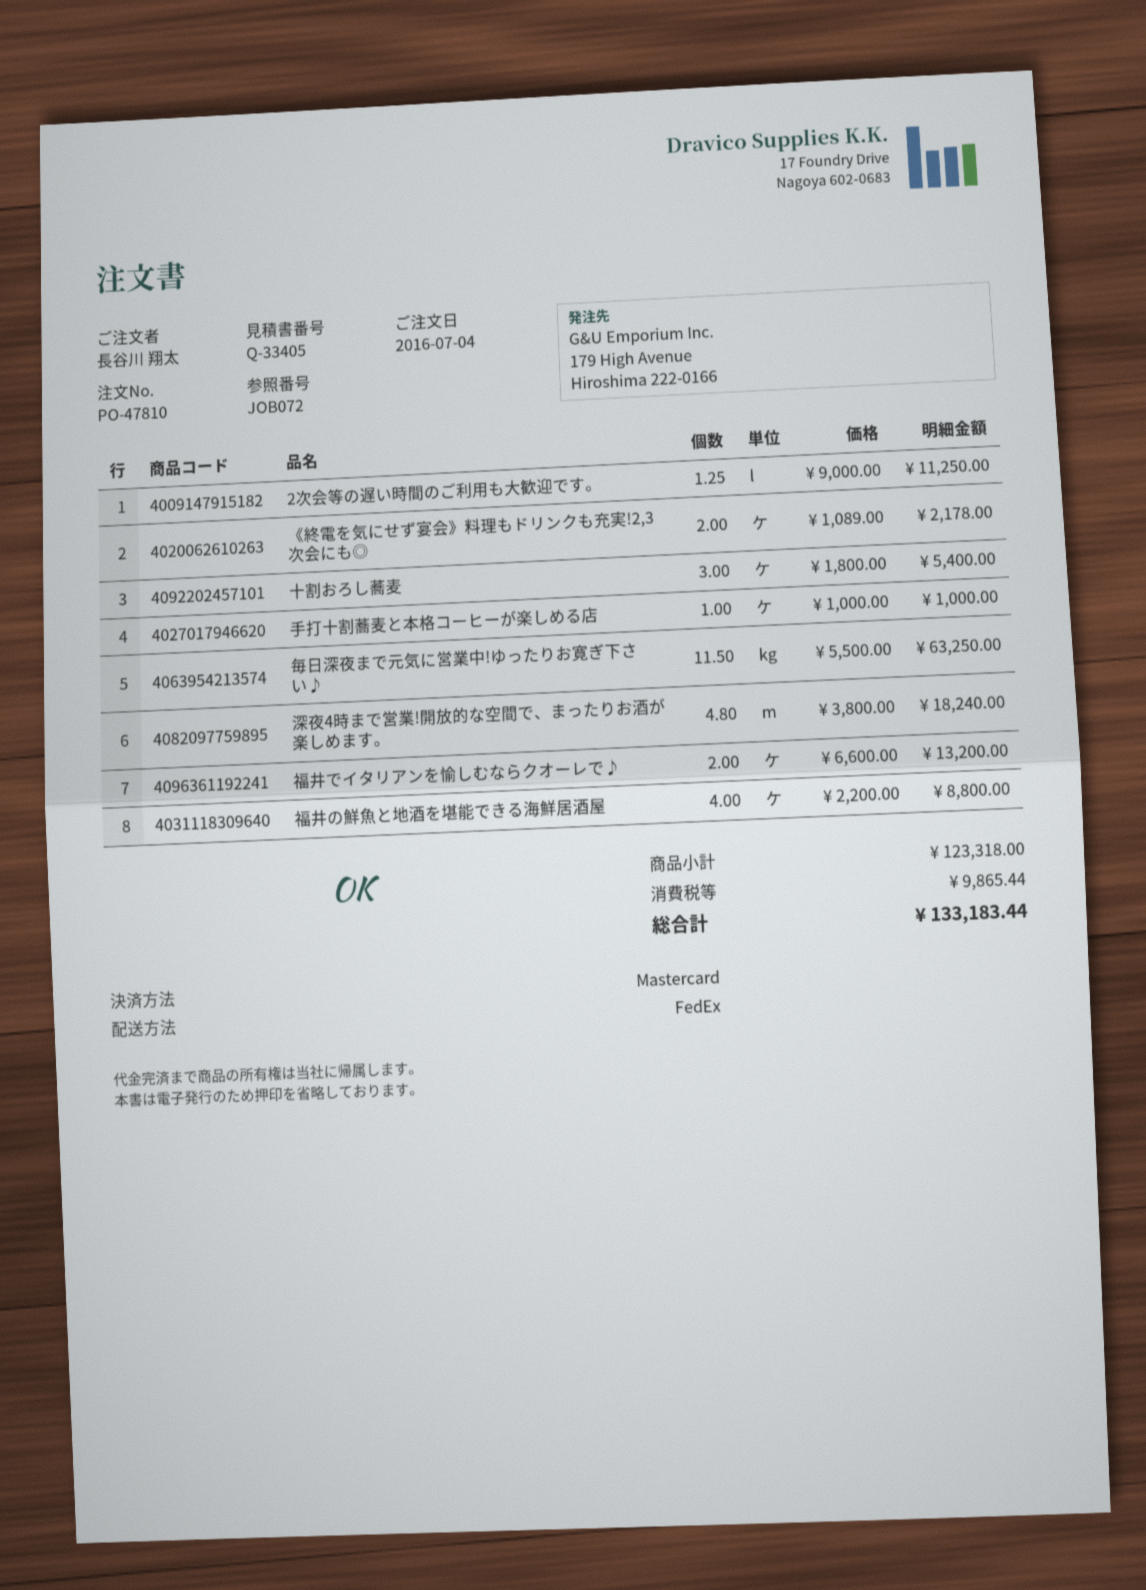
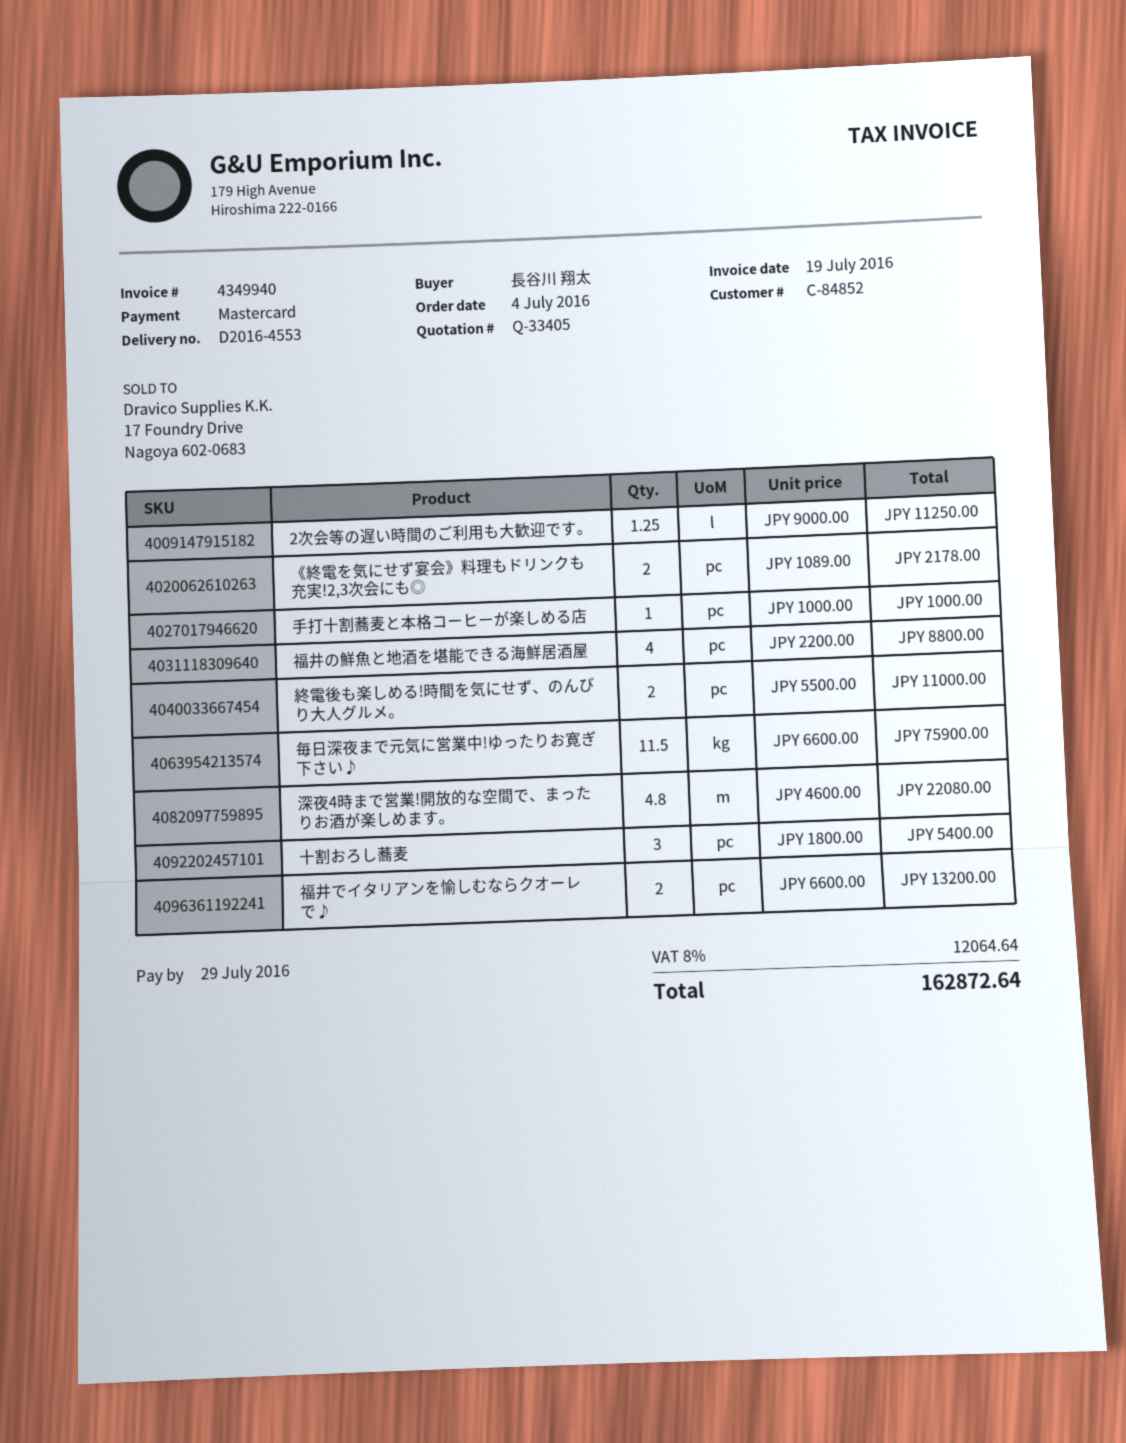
毎日深夜まで元気に営業中!ゆったりお寛ぎ下さい♪: 11.5 x 5500.00 = 63250.00 -> 11.5 x 6600.00 = 75900.00
深夜4時まで営業!開放的な空間で、まったりお酒が楽しめます。: 4.8 x 3800.00 = 18240.00 -> 4.8 x 4600.00 = 22080.00
終電後も楽しめる!時間を気にせず、のんびり大人グルメ。: none -> 2 x 5500.00 = 11000.00
tax: 9865.44 -> 12064.64
total: 133183.44 -> 162872.64

